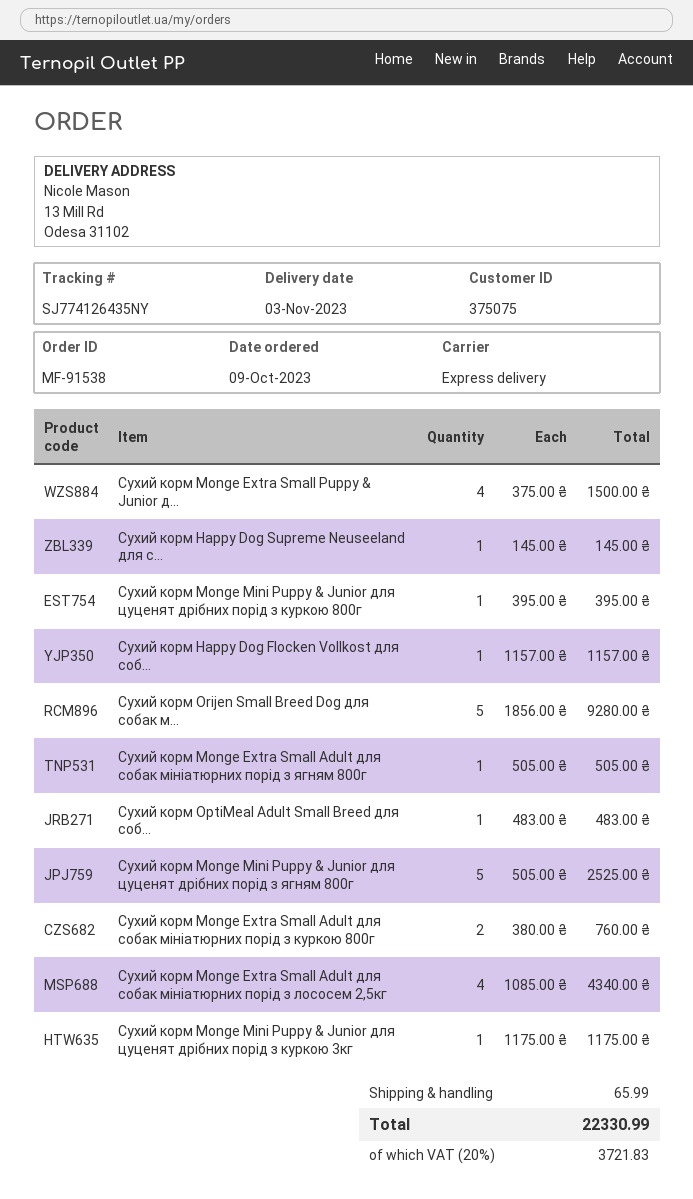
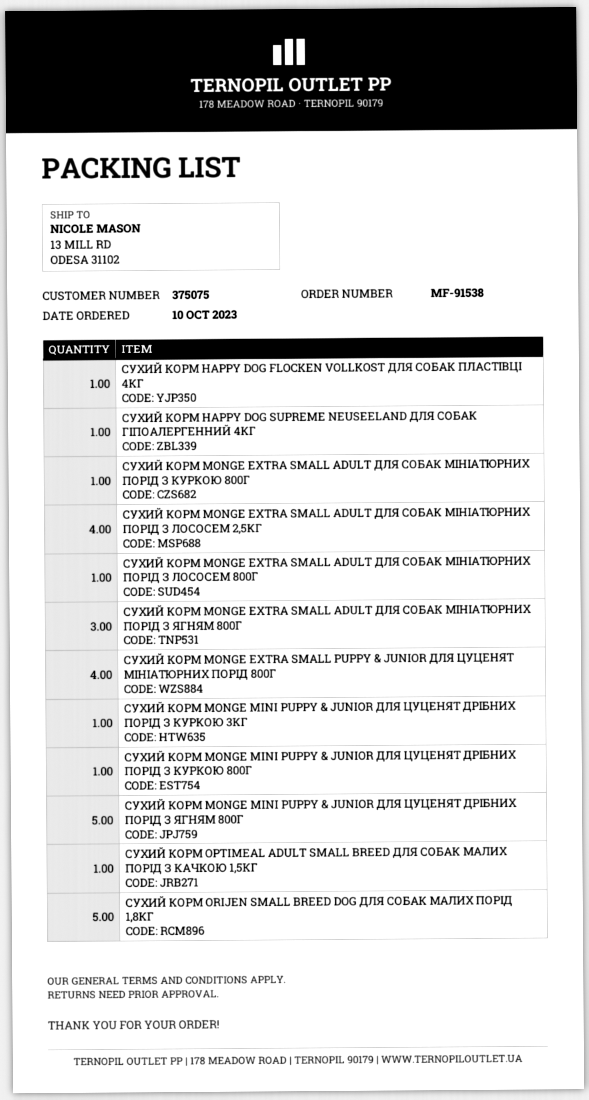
order date: 2023-10-09 -> 2023-10-10
Сухий корм Monge Extra Small Adult для собак мініатюрних порід з ягням 800г: 1 -> 3
Сухий корм Monge Extra Small Adult для собак мініатюрних порід з куркою 800г: 2 -> 1
СУХИЙ КОРМ MONGE EXTRA SMALL ADULT ДЛЯ СОБАК МІНІАТЮРНИХ ПОРІД З ЛОСОСЕМ 800Г: none -> 1

